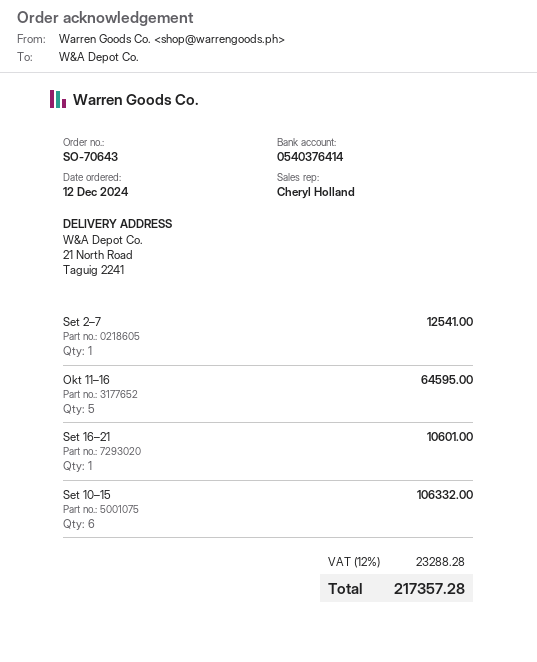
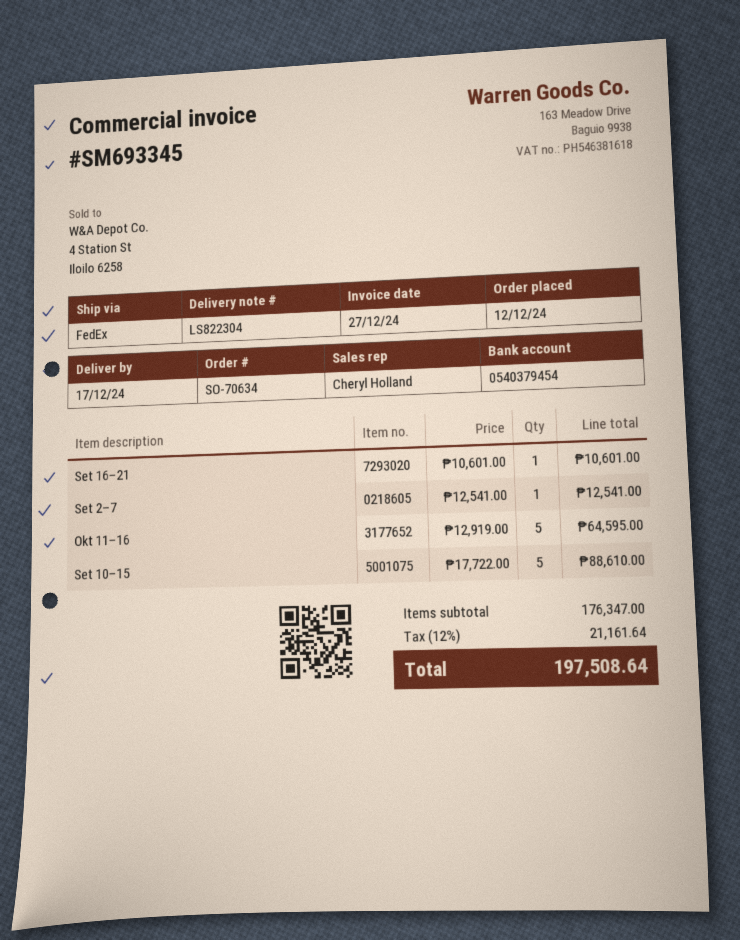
order number: SO-70643 -> SO-70634
bank account: 0540376414 -> 0540379454
Set 10–15: 6 for 106332.00 -> 5 for 88610.00
tax: 12% = 23288.28 -> 12% = 21161.64
total: 217357.28 -> 197508.64

